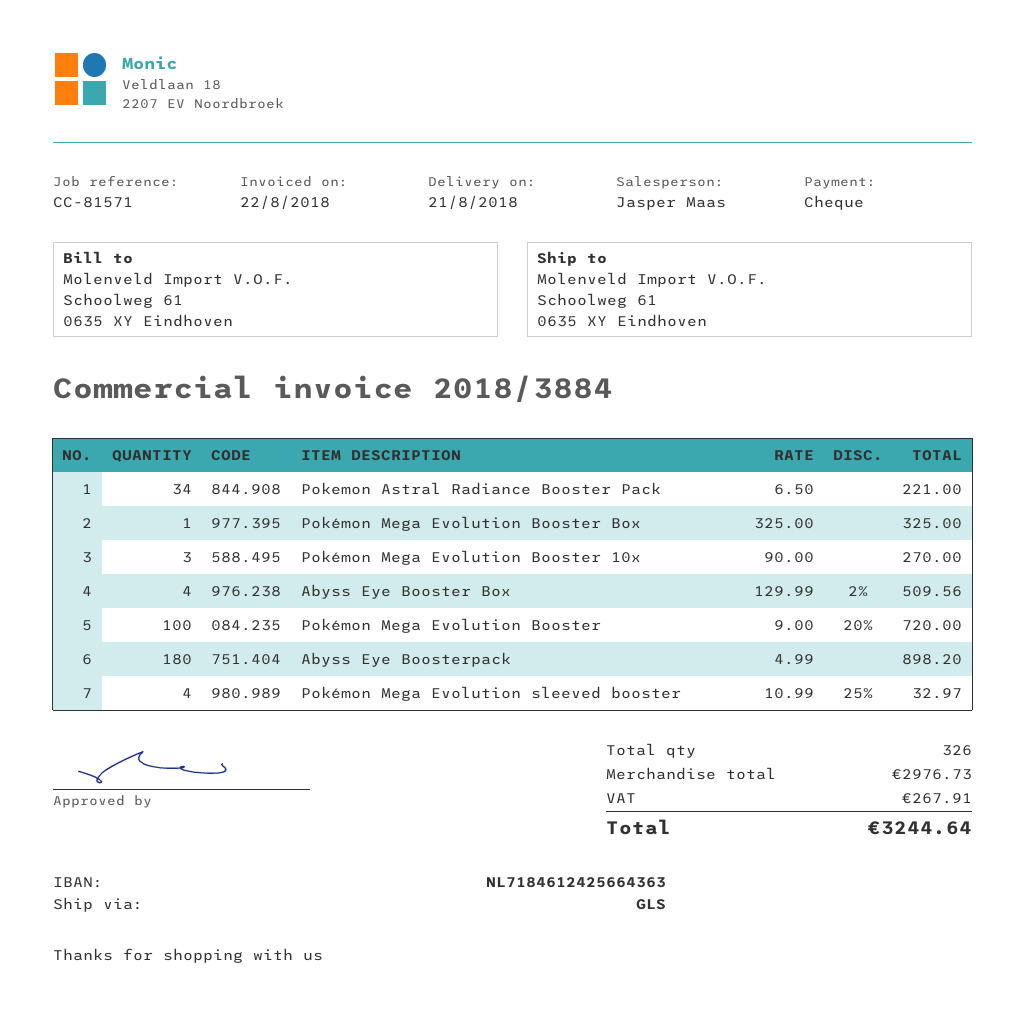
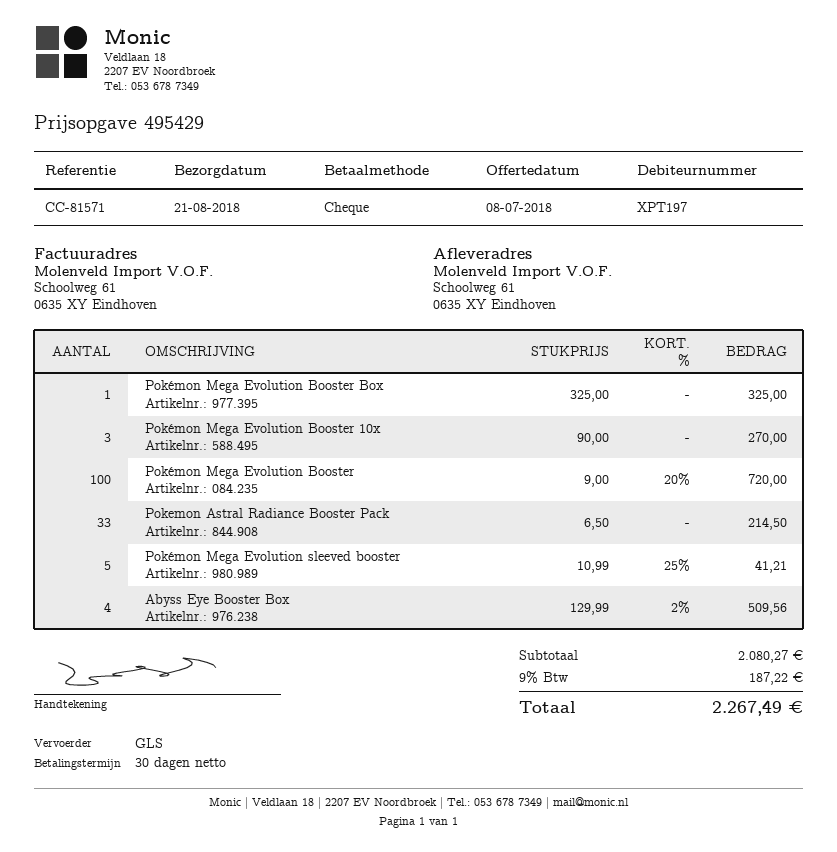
Pokemon Astral Radiance Booster Pack: 34 x 6.50 = 221.00 -> 33 x 6.50 = 214.50
Abyss Eye Boosterpack: 180 x 4.99 = 898.20 -> none
Pokémon Mega Evolution sleeved booster: 4 x 10.99 - 25% = 32.97 -> 5 x 10.99 - 25% = 41.21
subtotal: 2976.73 -> 2080.27
tax: 267.91 -> 187.22
total: 3244.64 -> 2267.49

